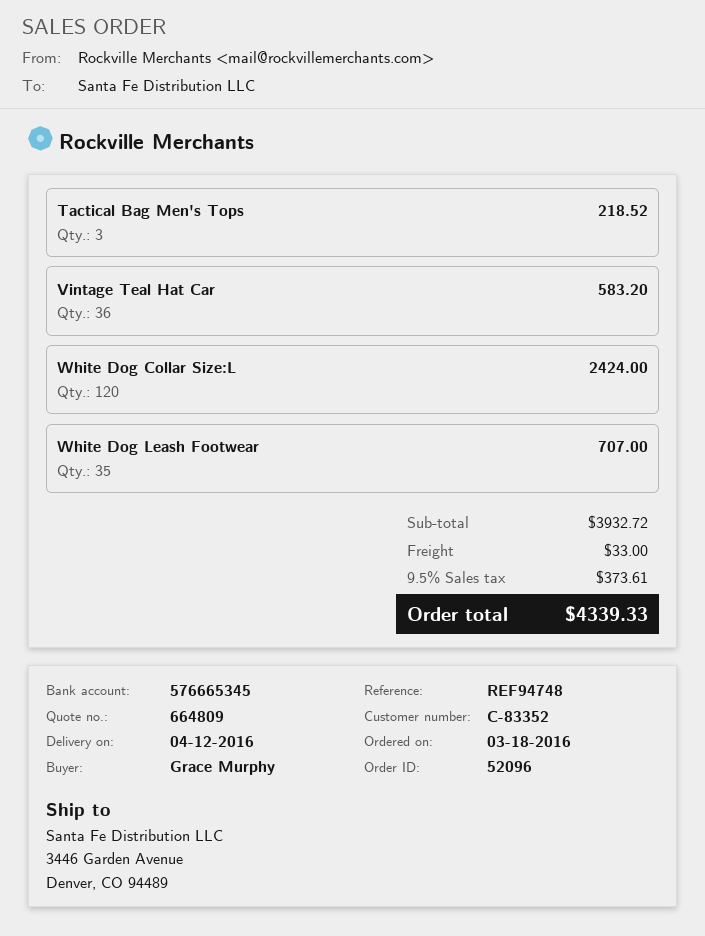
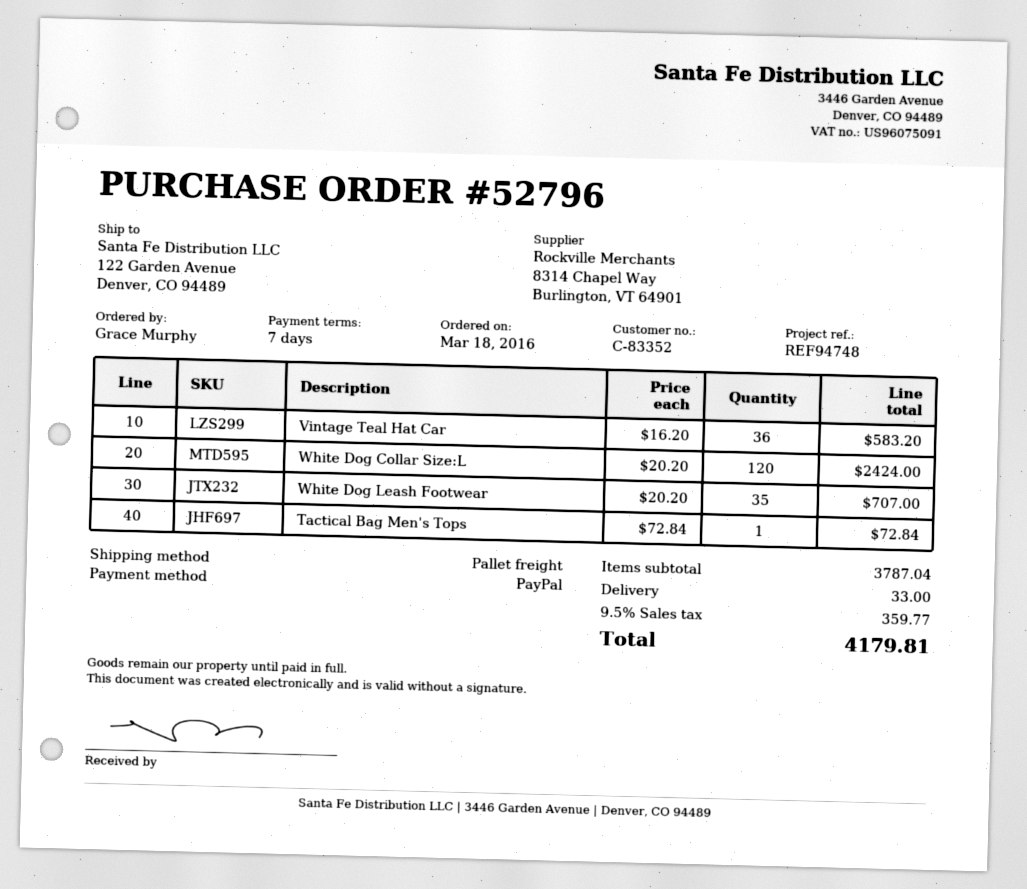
order number: 52096 -> 52796
ship to: 3446 Garden Avenue, Denver, CO 94489 -> 122 Garden Avenue, Denver, CO 94489
Tactical Bag Men's Tops: 3 for 218.52 -> 1 for 72.84
subtotal: 3932.72 -> 3787.04
tax: 9.5% = 373.61 -> 9.5% = 359.77
total: 4339.33 -> 4179.81

